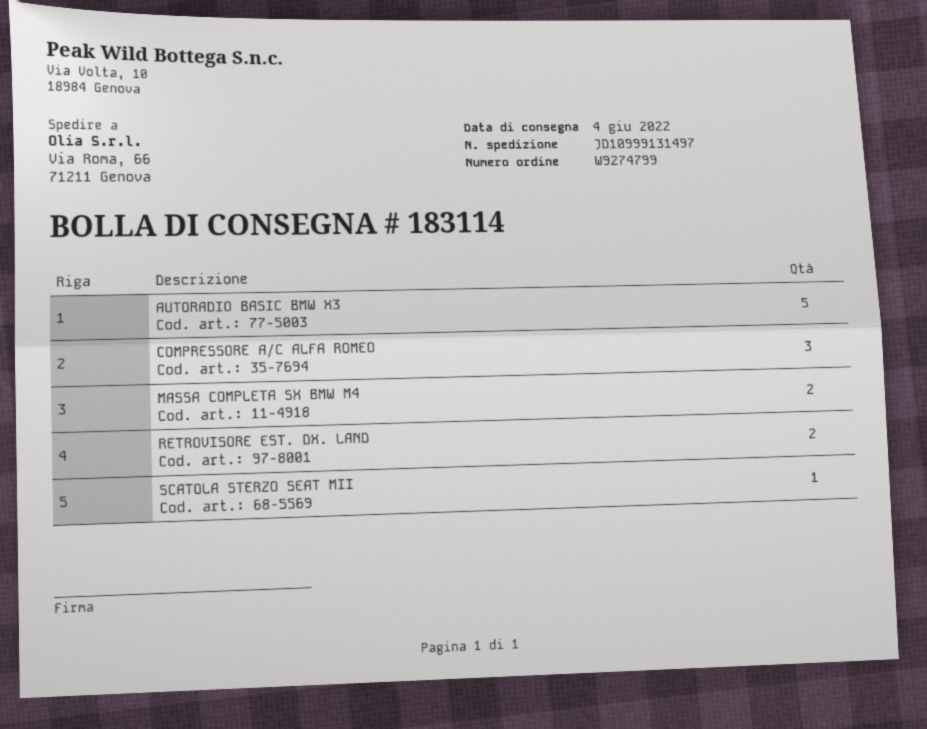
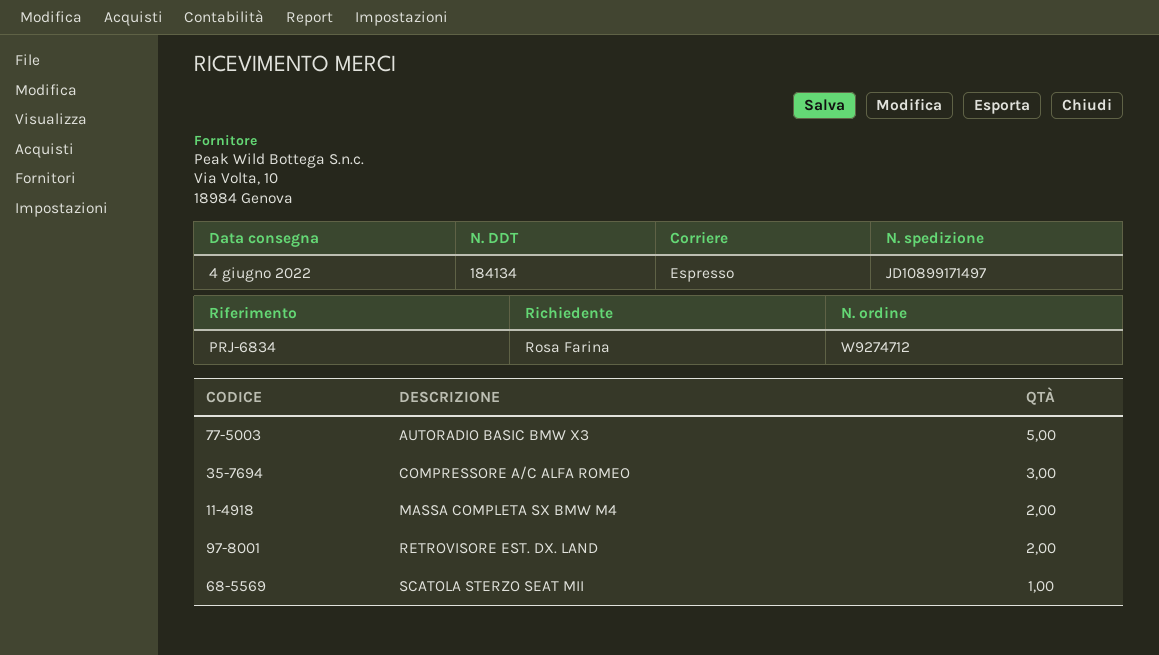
order number: W9274799 -> W9274712
delivery note number: 183114 -> 184134
tracking number: JD10999131497 -> JD10899171497

